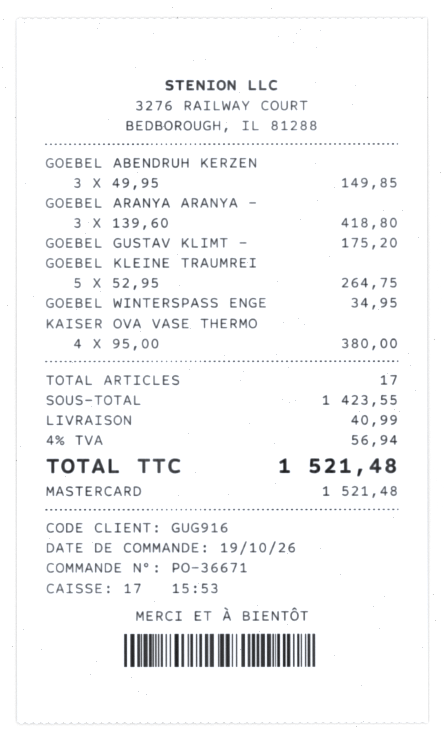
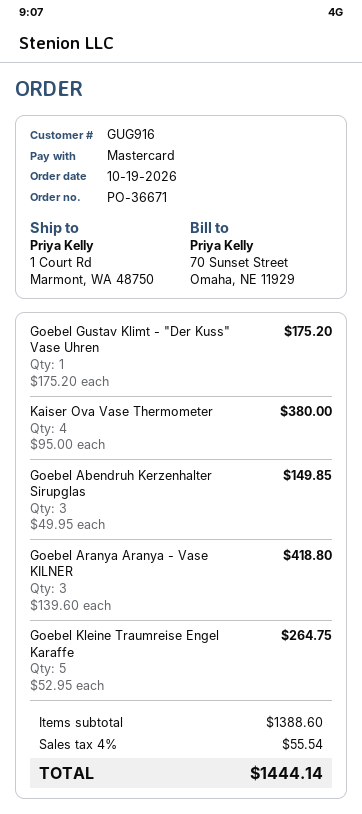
GOEBEL WINTERSPASS ENGE: 1 x 34.95 = 34.95 -> none
subtotal: 1423.55 -> 1388.60
shipping: 40.99 -> none
tax: 4% = 56.94 -> 4% = 55.54
total: 1521.48 -> 1444.14

